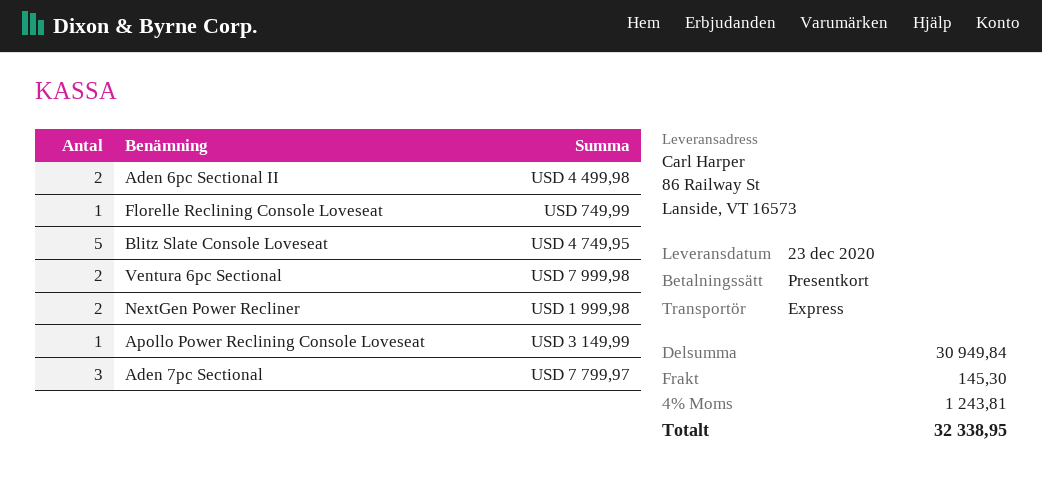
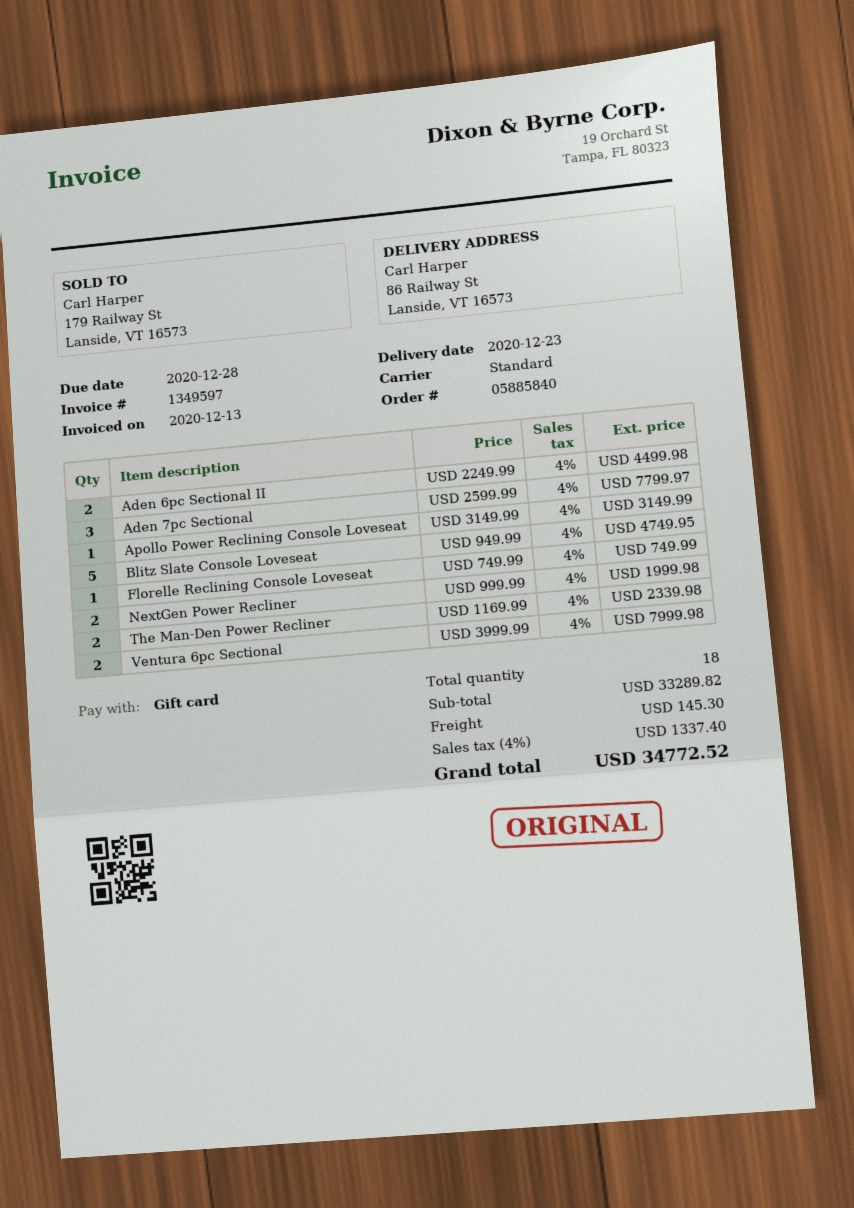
shipping method: express -> standard
The Man-Den Power Recliner: none -> 2 for 2339.98
subtotal: 30949.84 -> 33289.82
tax: 4% = 1243.81 -> 4% = 1337.40
total: 32338.95 -> 34772.52

